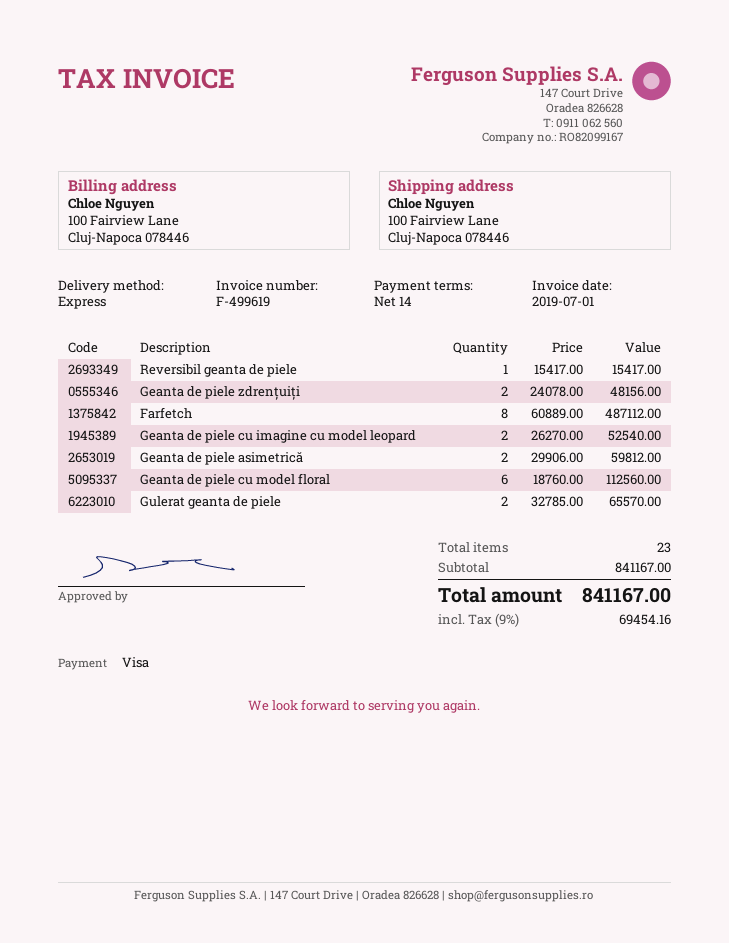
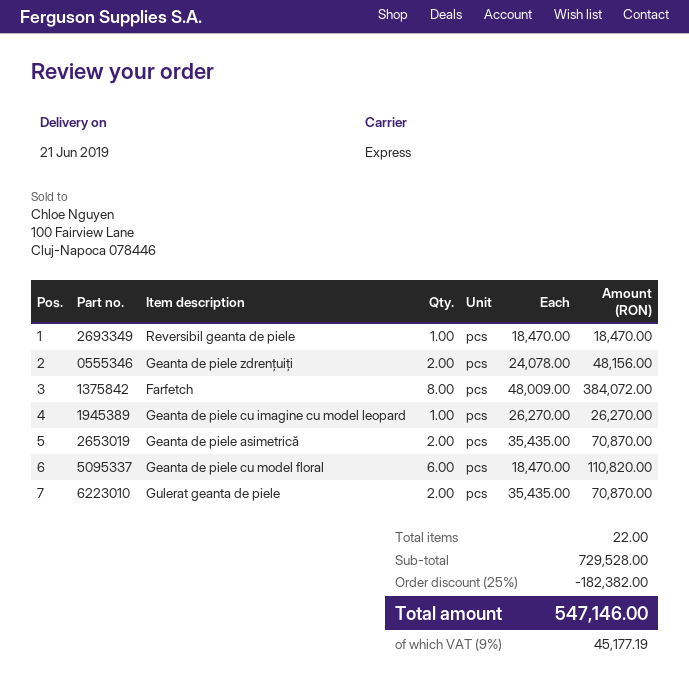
Reversibil geanta de piele: 1 x 15417.00 = 15417.00 -> 1 x 18470.00 = 18470.00
Farfetch: 8 x 60889.00 = 487112.00 -> 8 x 48009.00 = 384072.00
Geanta de piele cu imagine cu model leopard: 2 x 26270.00 = 52540.00 -> 1 x 26270.00 = 26270.00
Geanta de piele asimetrică: 2 x 29906.00 = 59812.00 -> 2 x 35435.00 = 70870.00
Geanta de piele cu model floral: 6 x 18760.00 = 112560.00 -> 6 x 18470.00 = 110820.00
Gulerat geanta de piele: 2 x 32785.00 = 65570.00 -> 2 x 35435.00 = 70870.00
total quantity: 23 -> 22
subtotal: 841167.00 -> 729528.00
discount: none -> 25% = 182382.00
tax: 9% = 69454.16 -> 9% = 45177.19
total: 841167.00 -> 547146.00

